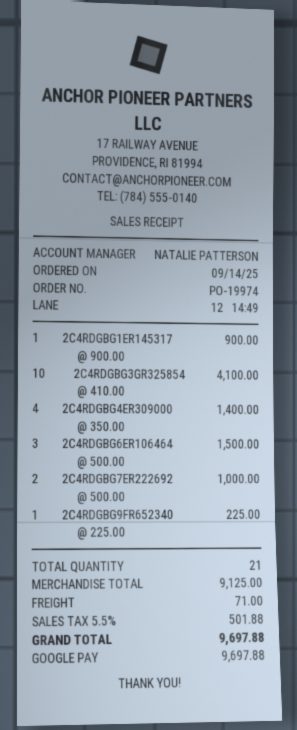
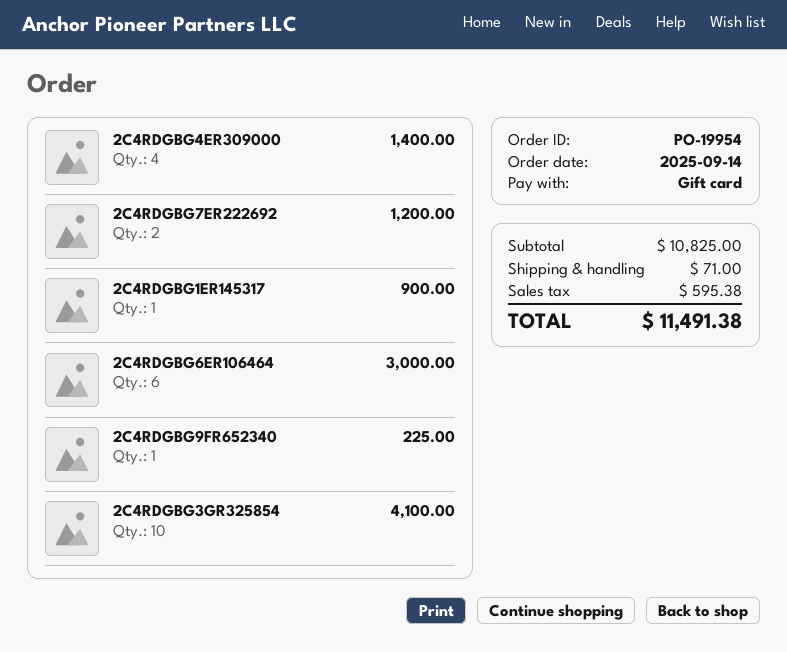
order number: PO-19974 -> PO-19954
payment method: Google Pay -> gift card
2C4RDGBG6ER106464: 3 for 1500.00 -> 6 for 3000.00
2C4RDGBG7ER222692: 2 for 1000.00 -> 2 for 1200.00
subtotal: 9125.00 -> 10825.00
tax: 501.88 -> 595.38
total: 9697.88 -> 11491.38

